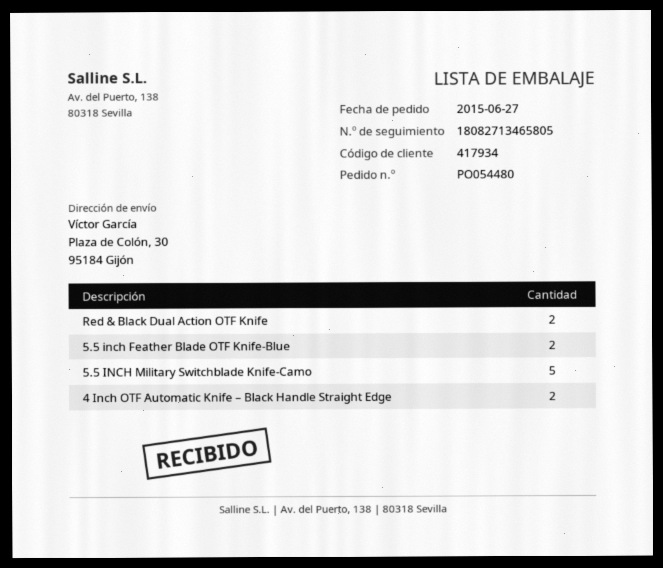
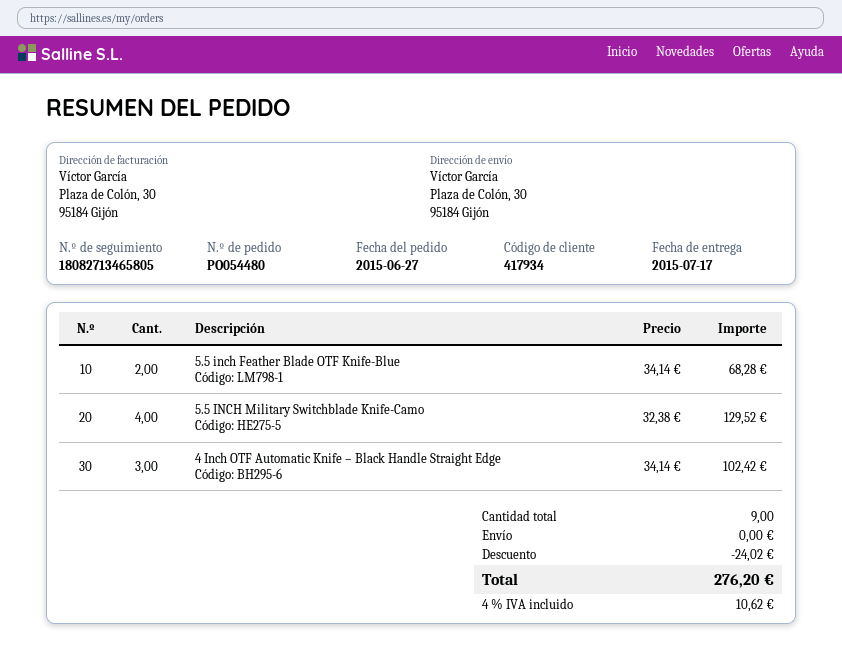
Red & Black Dual Action OTF Knife: 2 -> none
5.5 INCH Military Switchblade Knife-Camo: 5 -> 4
4 Inch OTF Automatic Knife – Black Handle Straight Edge: 2 -> 3

